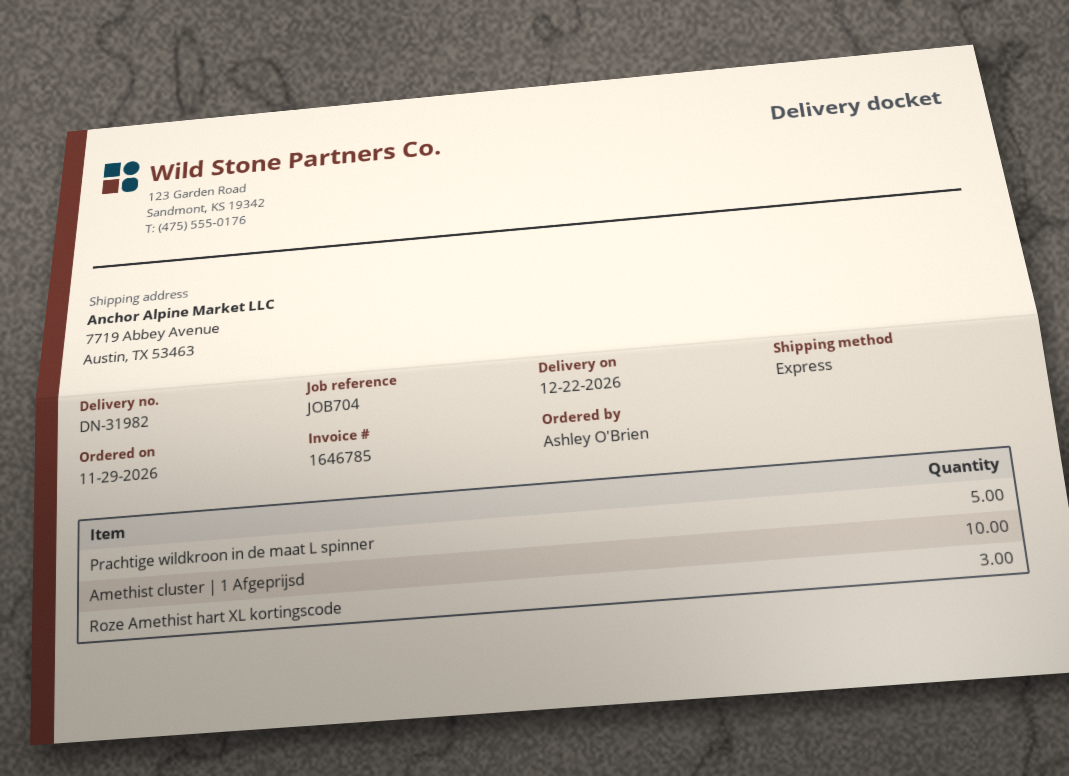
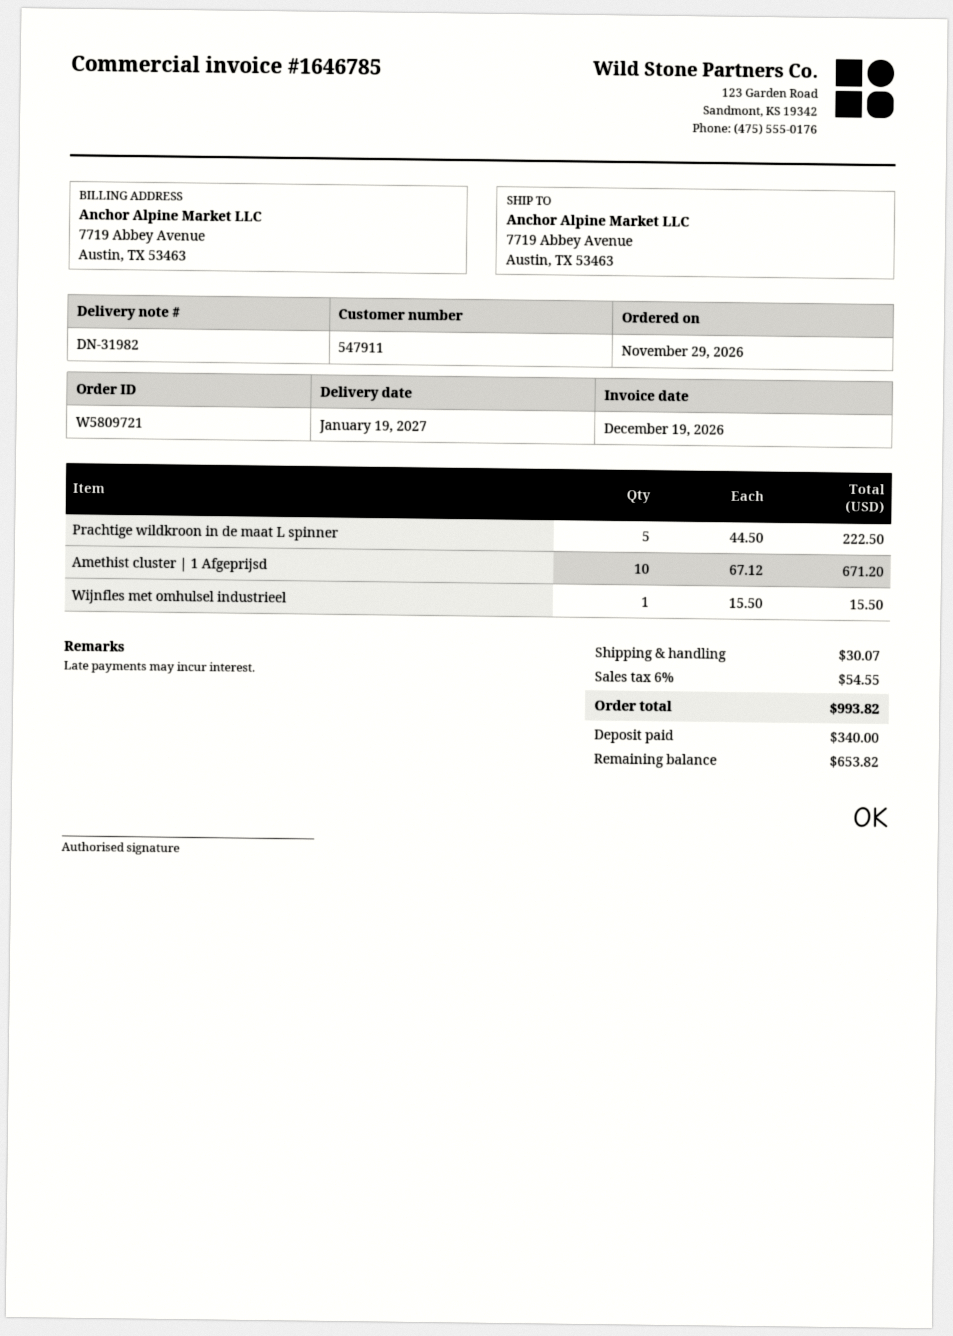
delivery date: 2026-12-22 -> 2027-01-19
Roze Amethist hart XL kortingscode: 3 -> none
Wijnfles met omhulsel industrieel: none -> 1

